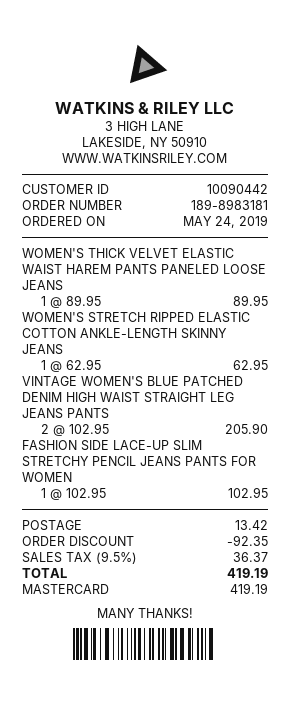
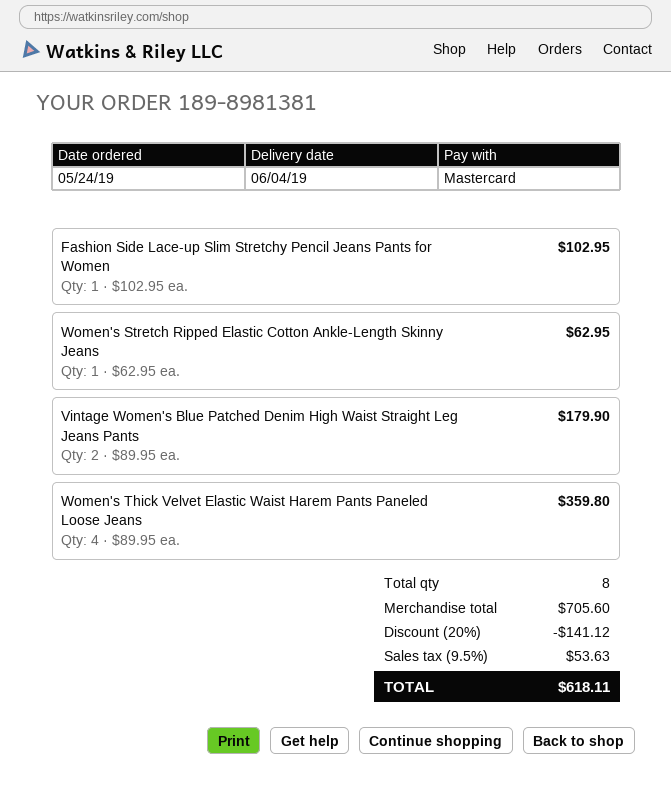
order number: 189-8983181 -> 189-8981381
WOMEN'S THICK VELVET ELASTIC WAIST HAREM PANTS PANELED LOOSE JEANS: 1 x 89.95 = 89.95 -> 4 x 89.95 = 359.80
VINTAGE WOMEN'S BLUE PATCHED DENIM HIGH WAIST STRAIGHT LEG JEANS PANTS: 2 x 102.95 = 205.90 -> 2 x 89.95 = 179.90
discount: 92.35 -> 141.12
shipping: 13.42 -> none
tax: 9.5% = 36.37 -> 9.5% = 53.63
total: 419.19 -> 618.11

